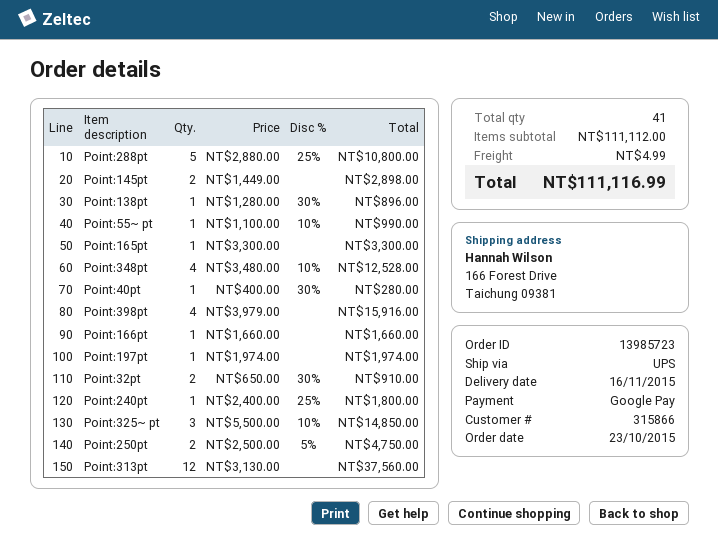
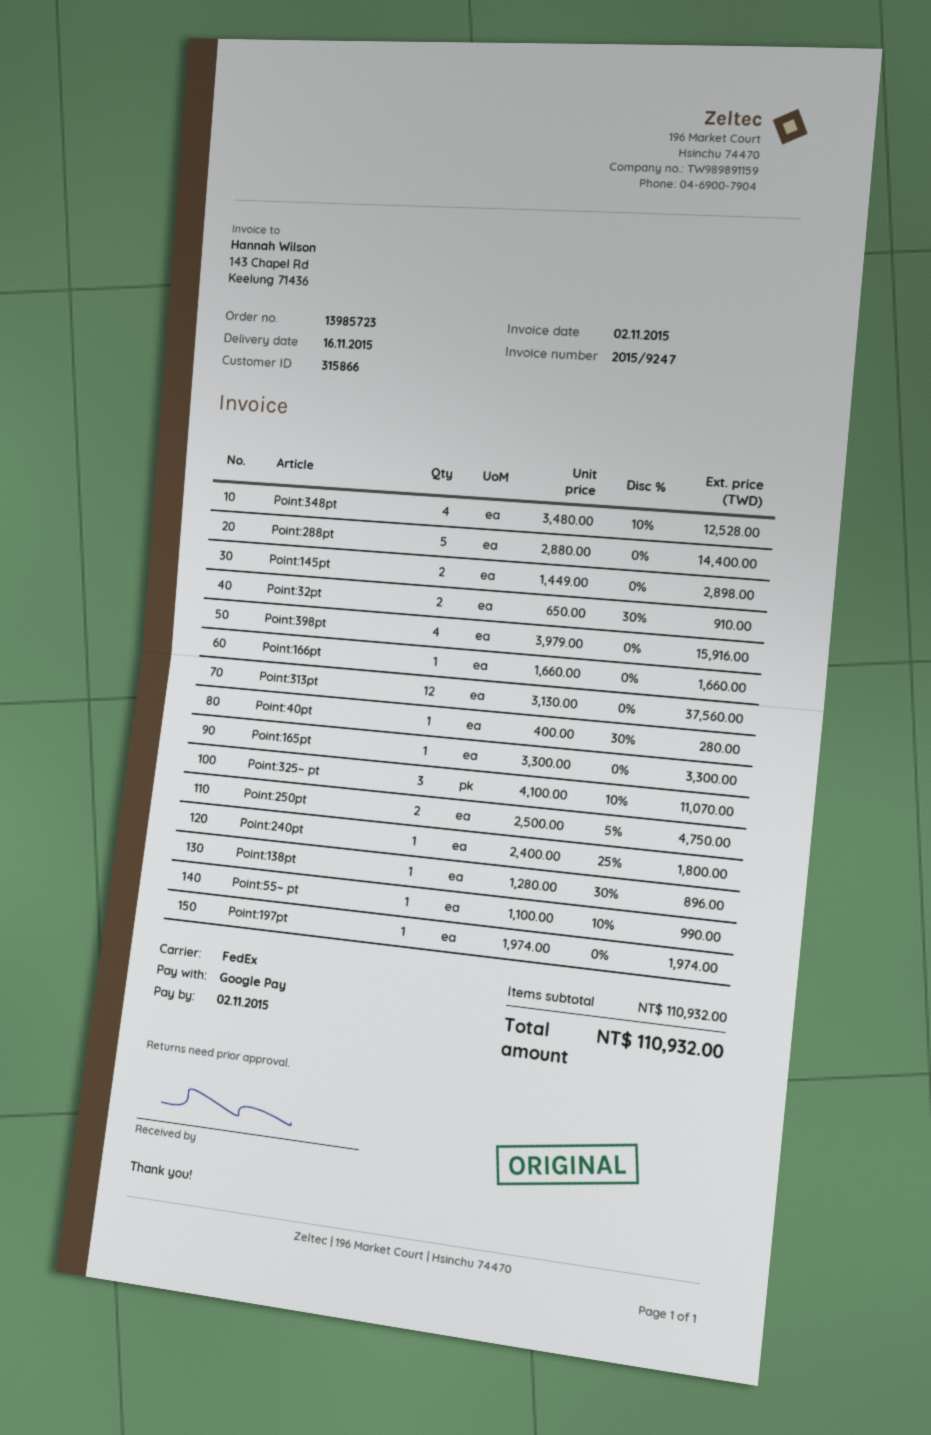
shipping method: UPS -> FedEx
Point:288pt: 5 x 2880.00 - 25% = 10800.00 -> 5 x 2880.00 = 14400.00
Point:325~ pt: 3 x 5500.00 - 10% = 14850.00 -> 3 x 4100.00 - 10% = 11070.00
subtotal: 111112.00 -> 110932.00
shipping: 4.99 -> none
total: 111116.99 -> 110932.00

